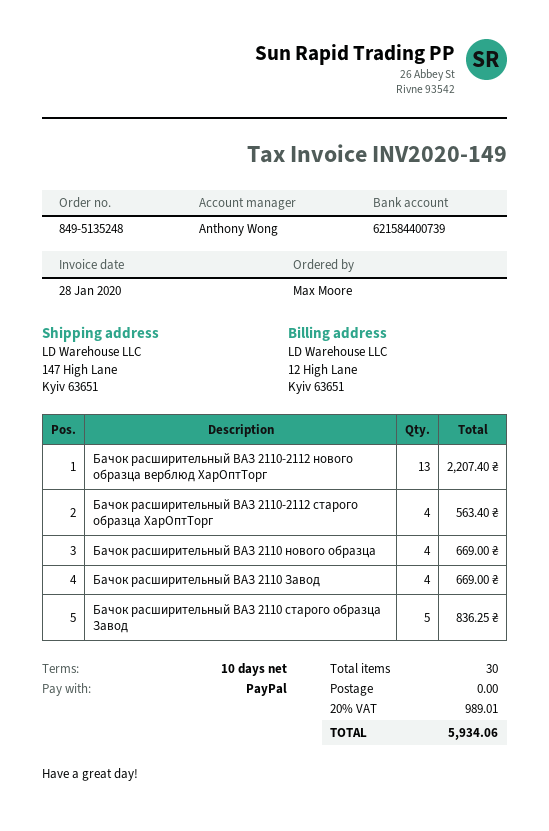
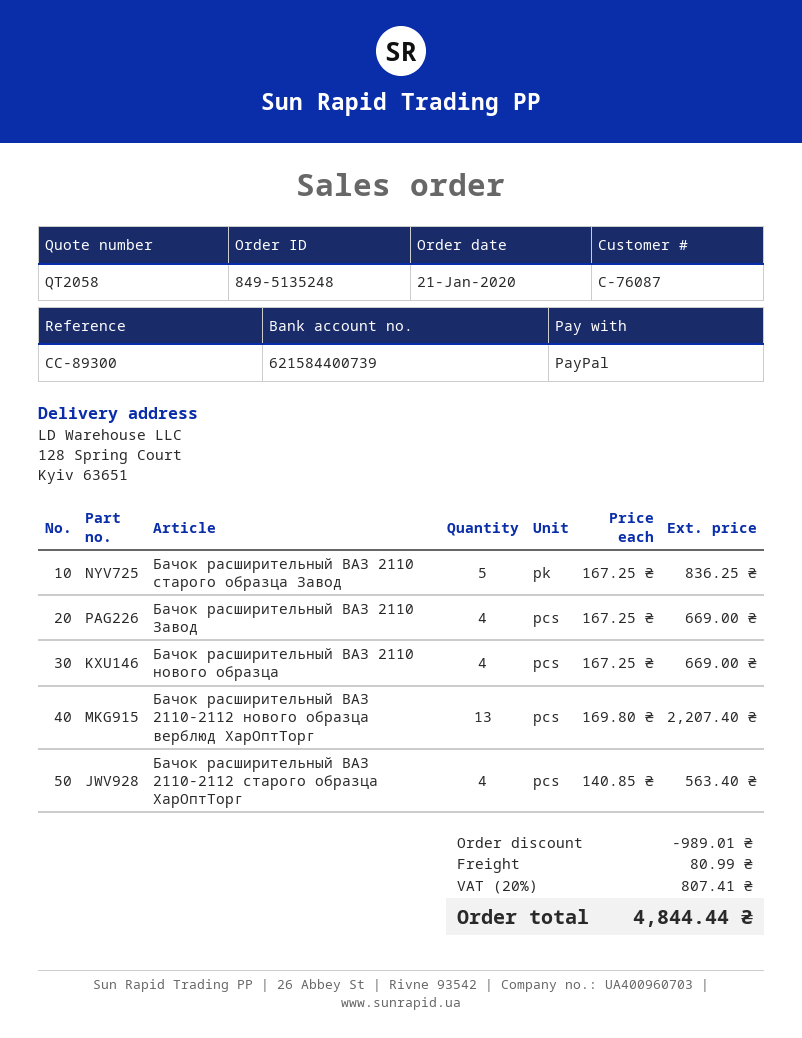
ship to: 147 High Lane, Kyiv 63651 -> 128 Spring Court, Kyiv 63651
discount: none -> 989.01
shipping: 0.00 -> 80.99
tax: 20% = 989.01 -> 20% = 807.41
total: 5934.06 -> 4844.44

